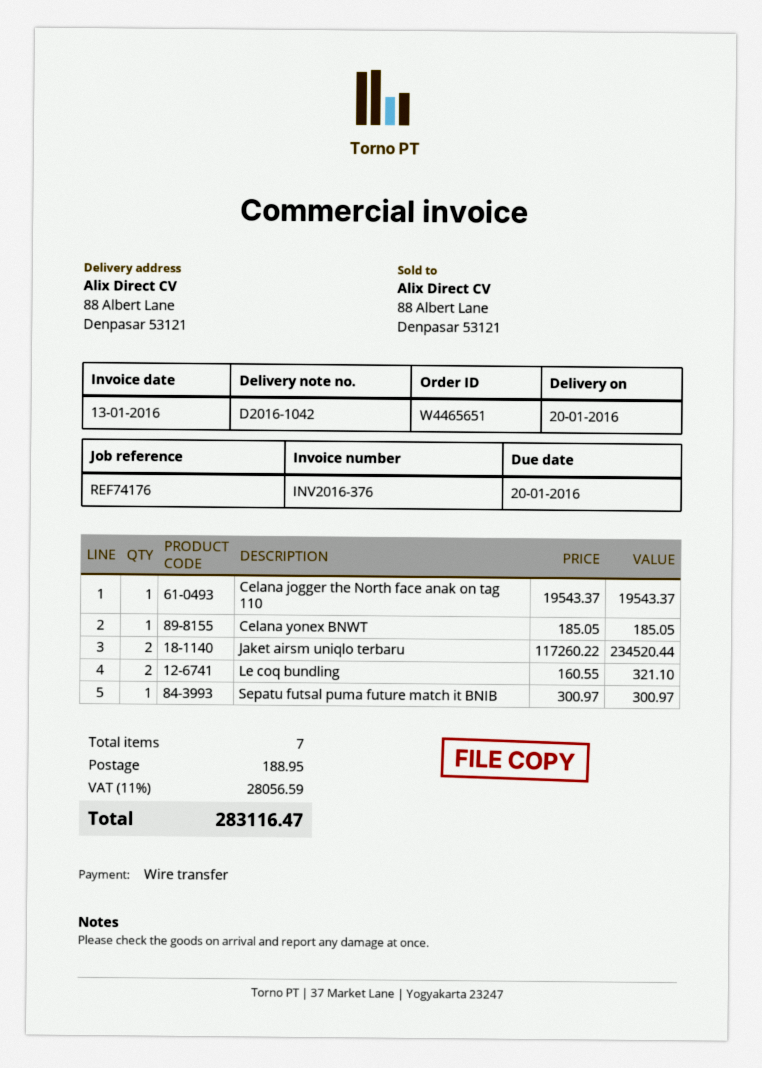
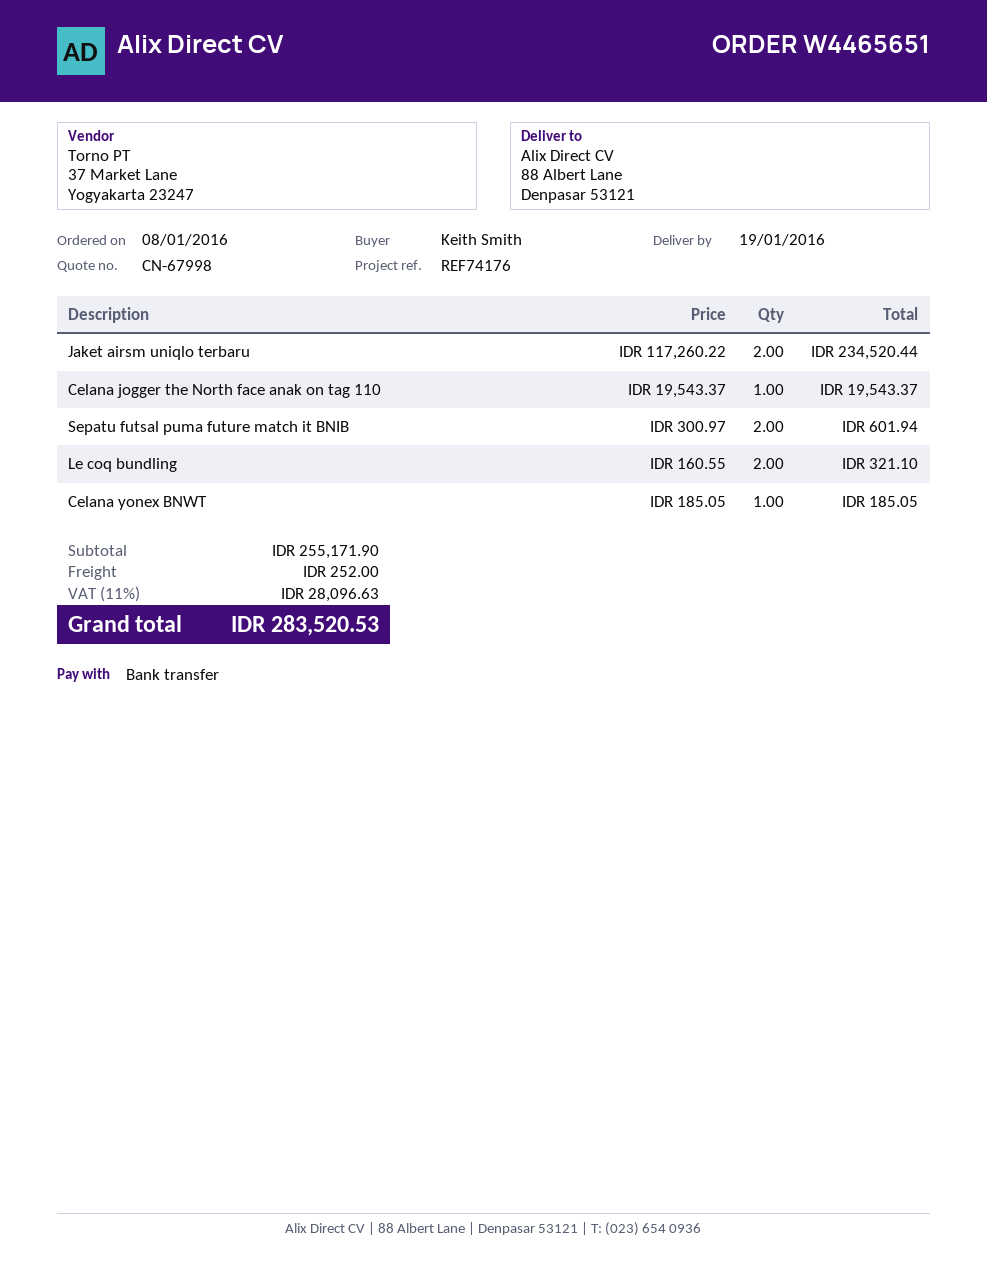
delivery date: 2016-01-20 -> 2016-01-19
Sepatu futsal puma future match it BNIB: 1 x 300.97 = 300.97 -> 2 x 300.97 = 601.94
shipping: 188.95 -> 252.00
tax: 11% = 28056.59 -> 11% = 28096.63
total: 283116.47 -> 283520.53

